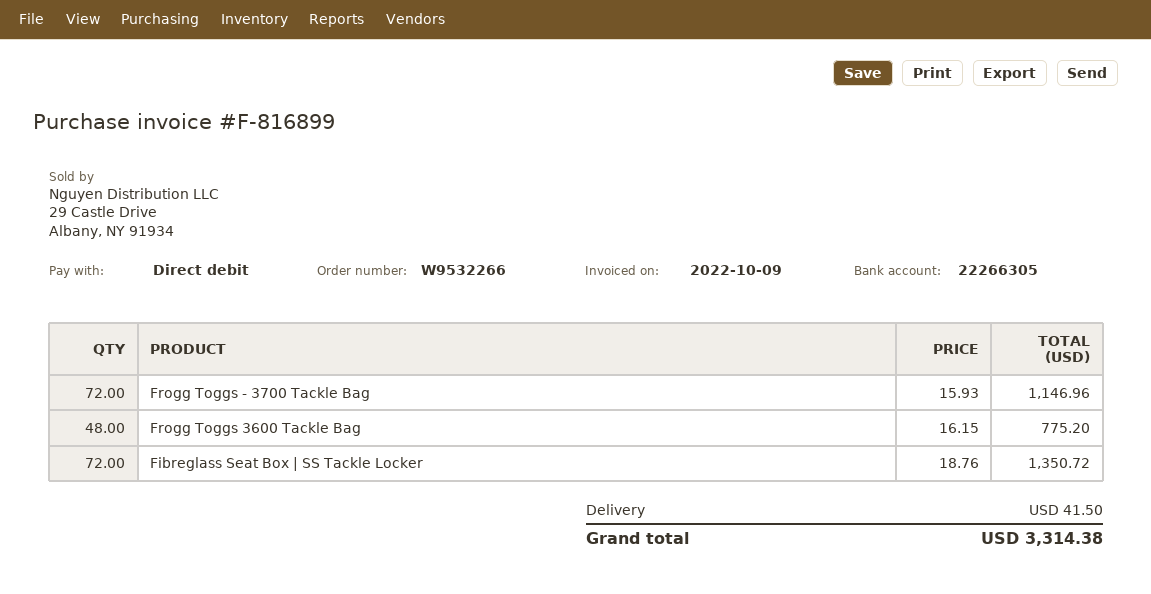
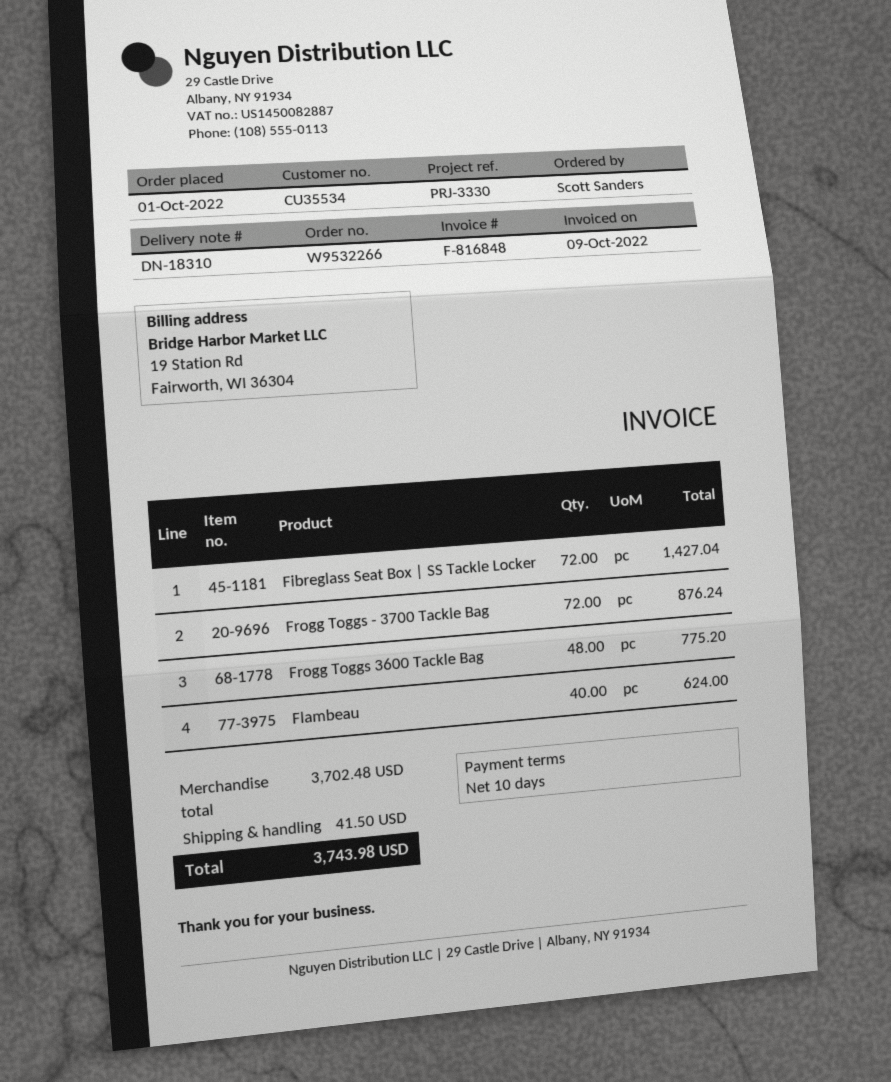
invoice number: F-816899 -> F-816848
Frogg Toggs - 3700 Tackle Bag: 72 for 1146.96 -> 72 for 876.24
Fibreglass Seat Box | SS Tackle Locker: 72 for 1350.72 -> 72 for 1427.04
Flambeau: none -> 40 for 624.00
total: 3314.38 -> 3743.98

